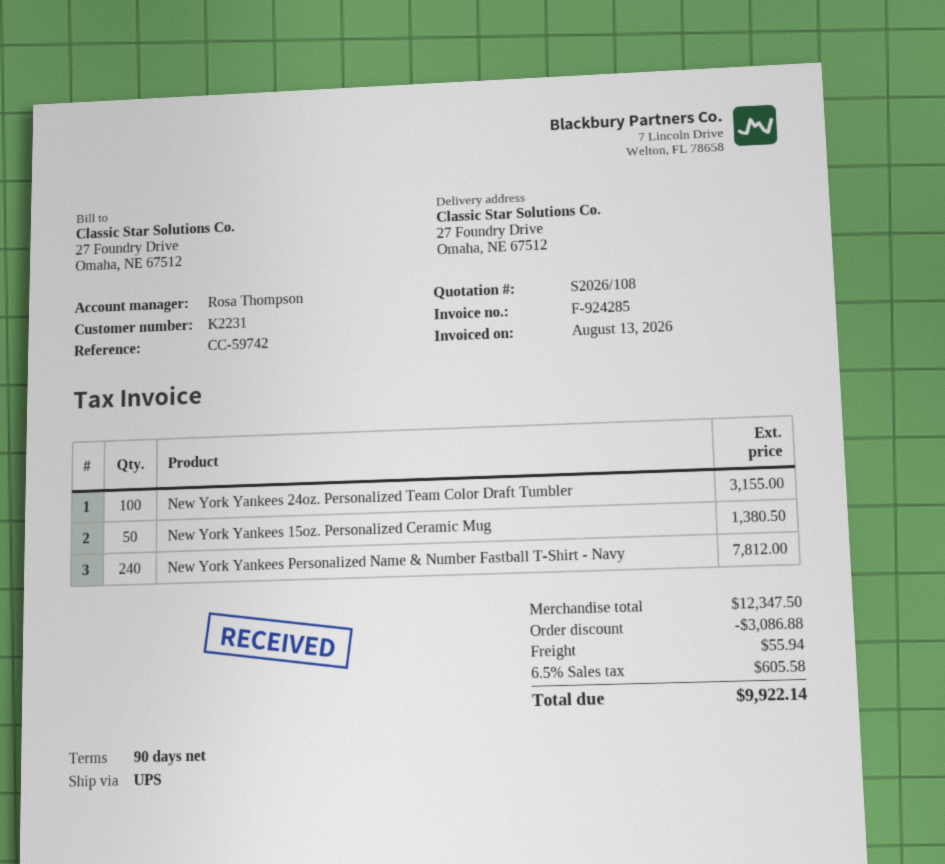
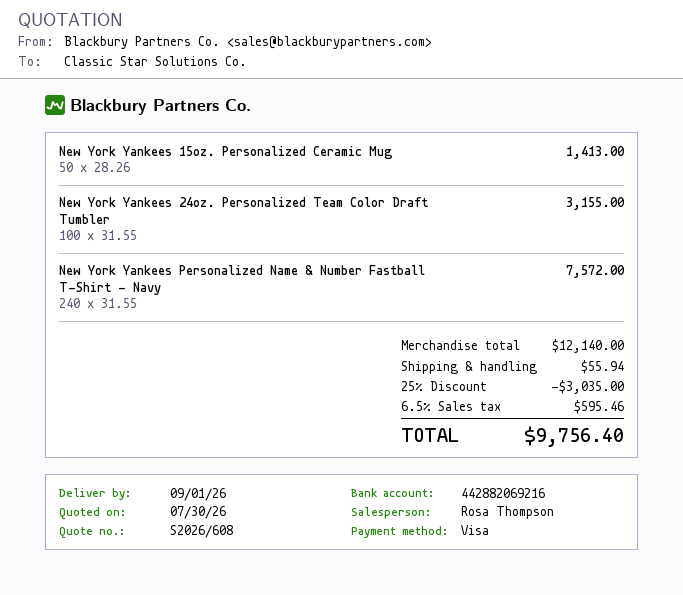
quote number: S2026/108 -> S2026/608
New York Yankees 15oz. Personalized Ceramic Mug: 50 for 1380.50 -> 50 for 1413.00
New York Yankees Personalized Name & Number Fastball T-Shirt - Navy: 240 for 7812.00 -> 240 for 7572.00
subtotal: 12347.50 -> 12140.00
discount: 3086.88 -> 3035.00
tax: 6.5% = 605.58 -> 6.5% = 595.46
total: 9922.14 -> 9756.40

